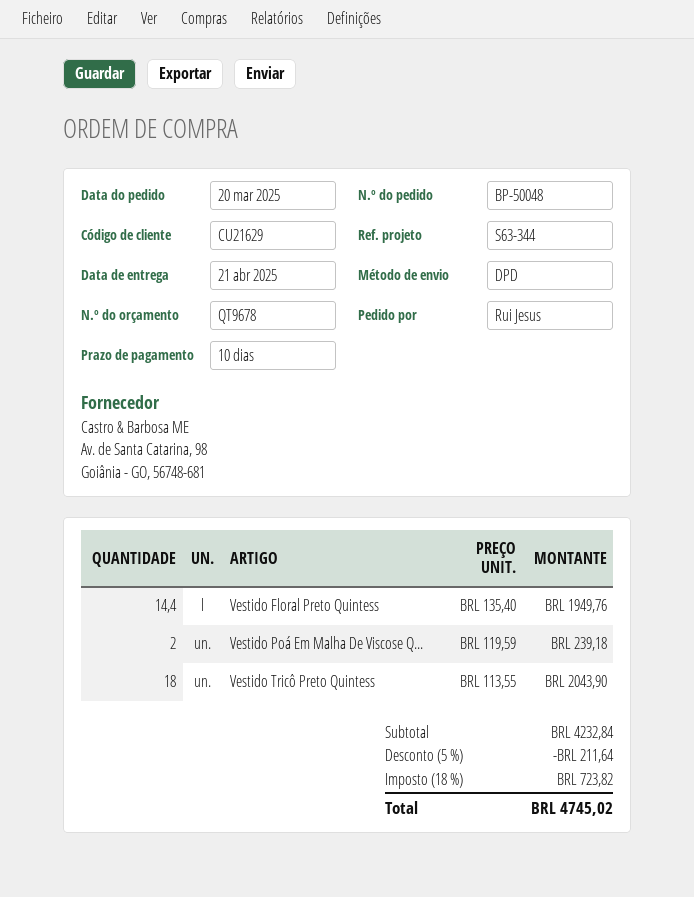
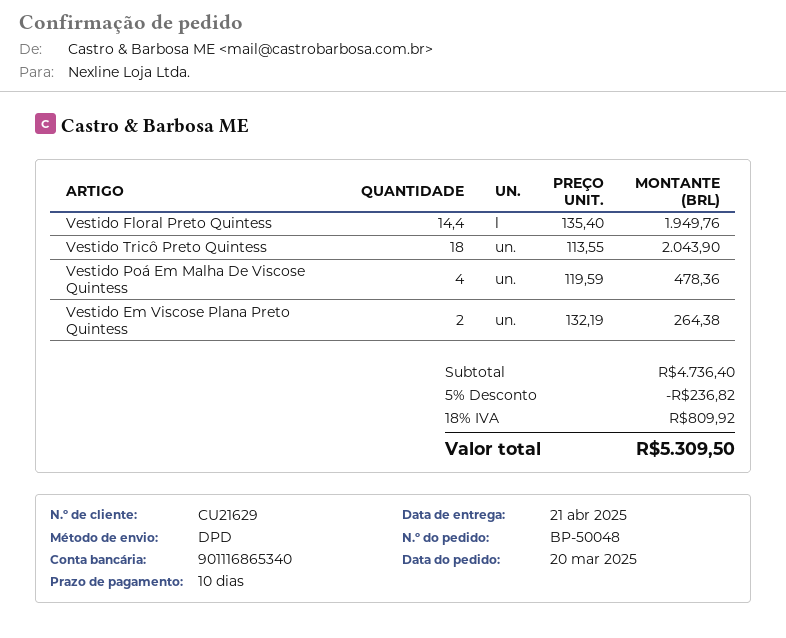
Vestido Poá Em Malha De Viscose Q...: 2 x 119.59 = 239.18 -> 4 x 119.59 = 478.36
Vestido Em Viscose Plana Preto Quintess: none -> 2 x 132.19 = 264.38
subtotal: 4232.84 -> 4736.40
discount: 5% = 211.64 -> 5% = 236.82
tax: 18% = 723.82 -> 18% = 809.92
total: 4745.02 -> 5309.50

